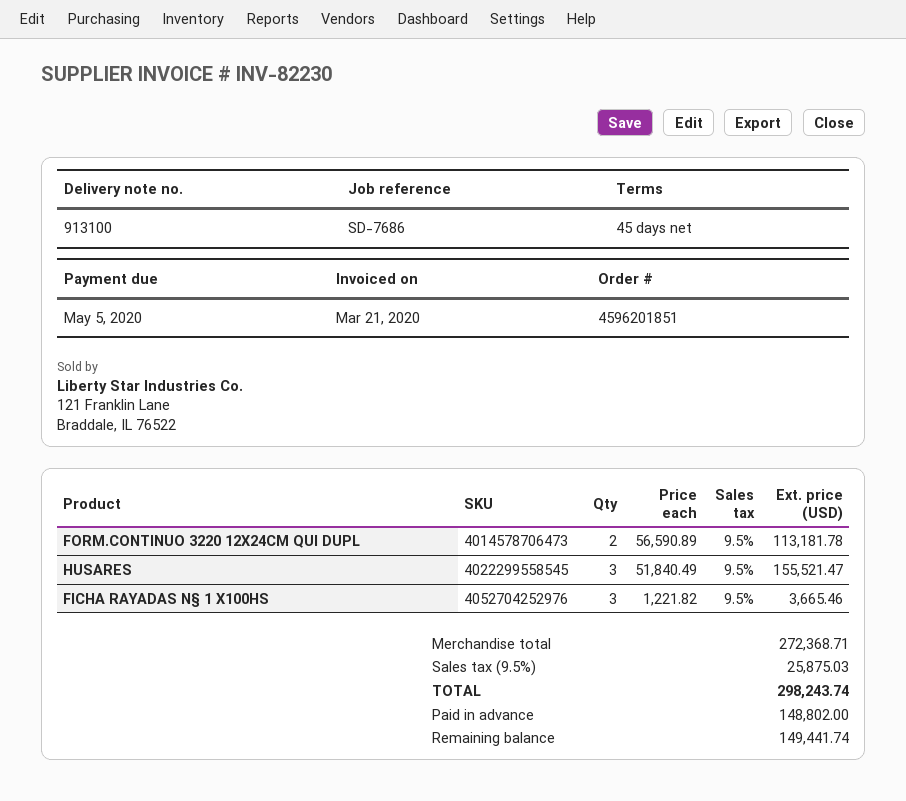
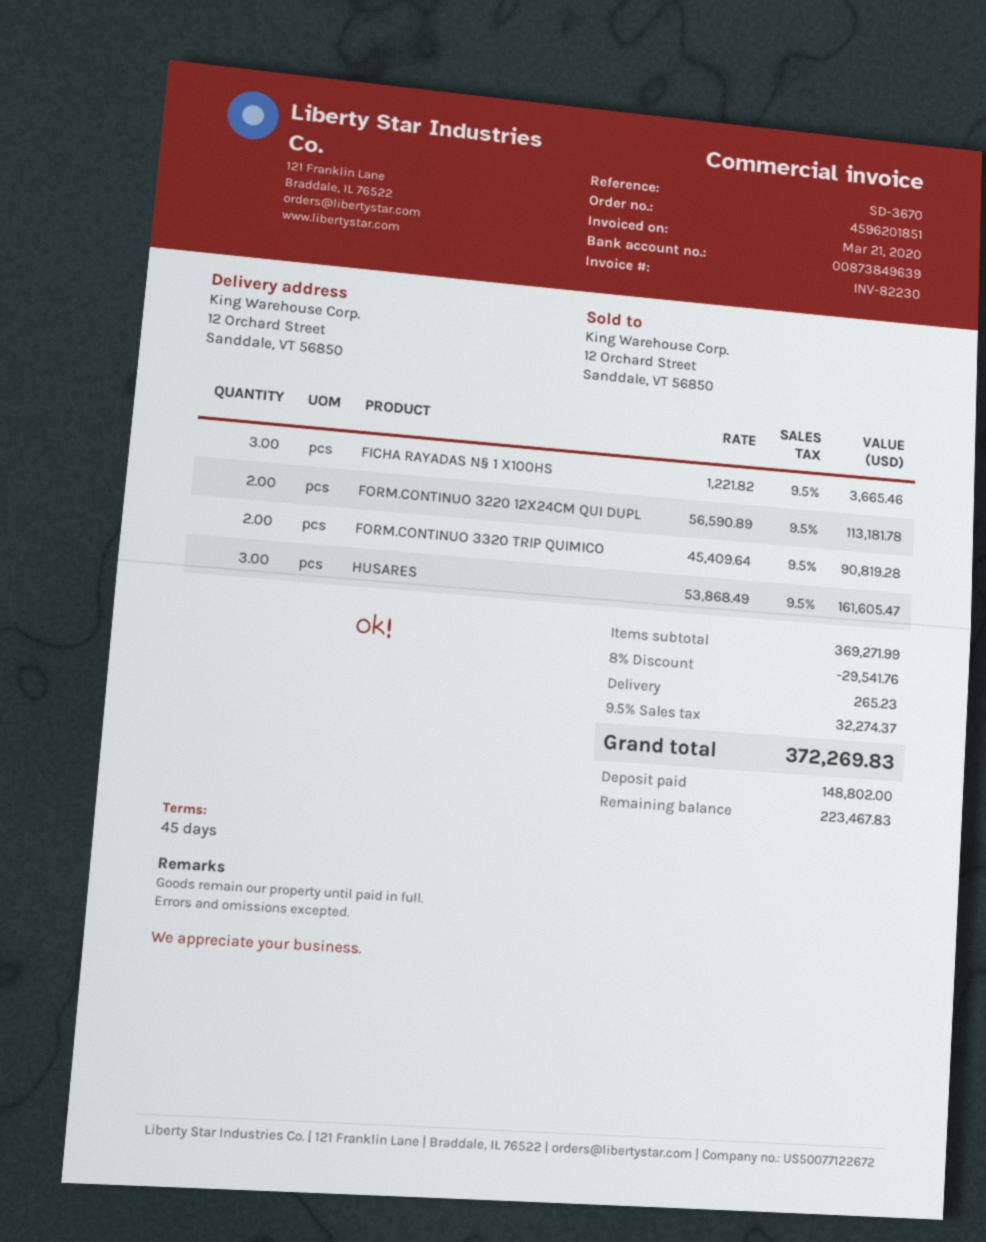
reference: SD-7686 -> SD-3670
HUSARES: 3 x 51840.49 = 155521.47 -> 3 x 53868.49 = 161605.47
FORM.CONTINUO 3320 TRIP QUIMICO: none -> 2 x 45409.64 = 90819.28
subtotal: 272368.71 -> 369271.99
discount: none -> 8% = 29541.76
shipping: none -> 265.23
tax: 9.5% = 25875.03 -> 9.5% = 32274.37
total: 298243.74 -> 372269.83
balance: 149441.74 -> 223467.83

